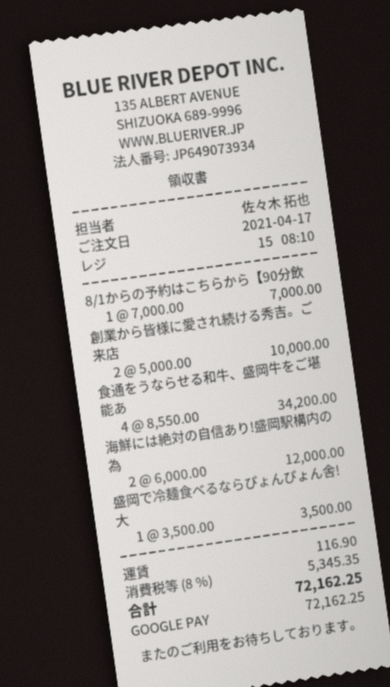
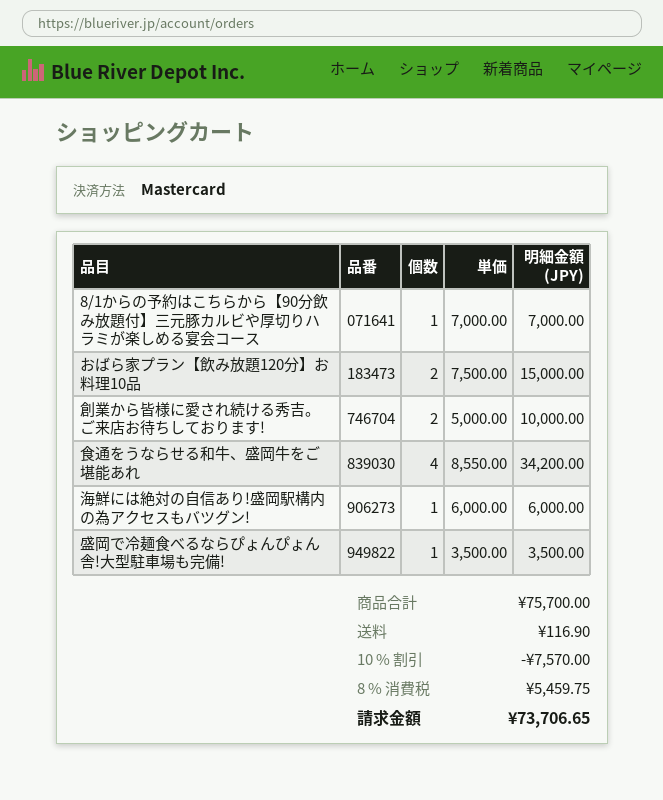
payment method: Google Pay -> Mastercard
海鮮には絶対の自信あり!盛岡駅構内の為: 2 x 6000.00 = 12000.00 -> 1 x 6000.00 = 6000.00
おばら家プラン【飲み放題120分】お料理10品: none -> 2 x 7500.00 = 15000.00
discount: none -> 10% = 7570.00
tax: 8% = 5345.35 -> 8% = 5459.75
total: 72162.25 -> 73706.65

